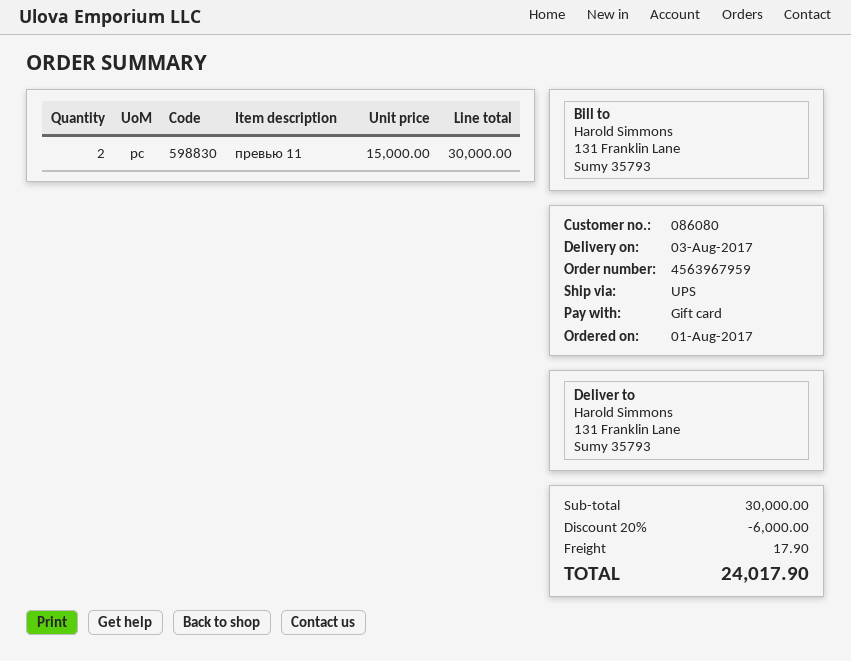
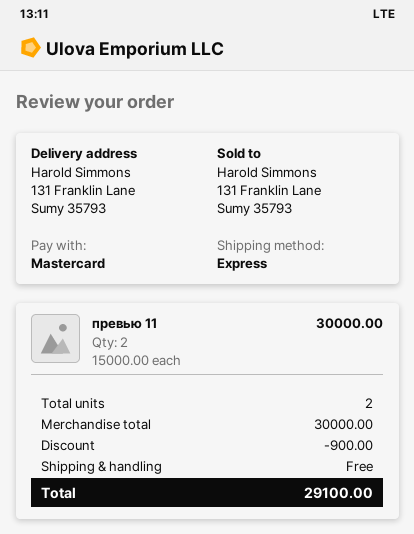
payment method: gift card -> Mastercard
shipping method: UPS -> express
discount: 6000.00 -> 900.00
shipping: 17.90 -> 0.00
total: 24017.90 -> 29100.00

